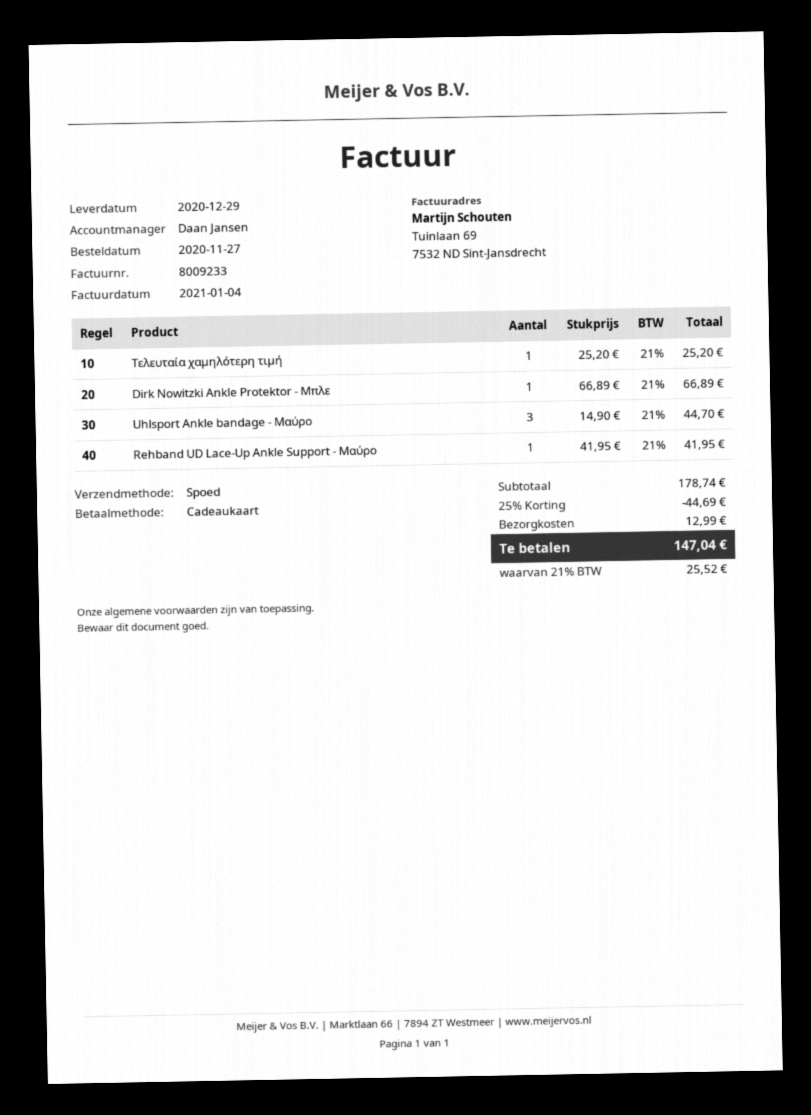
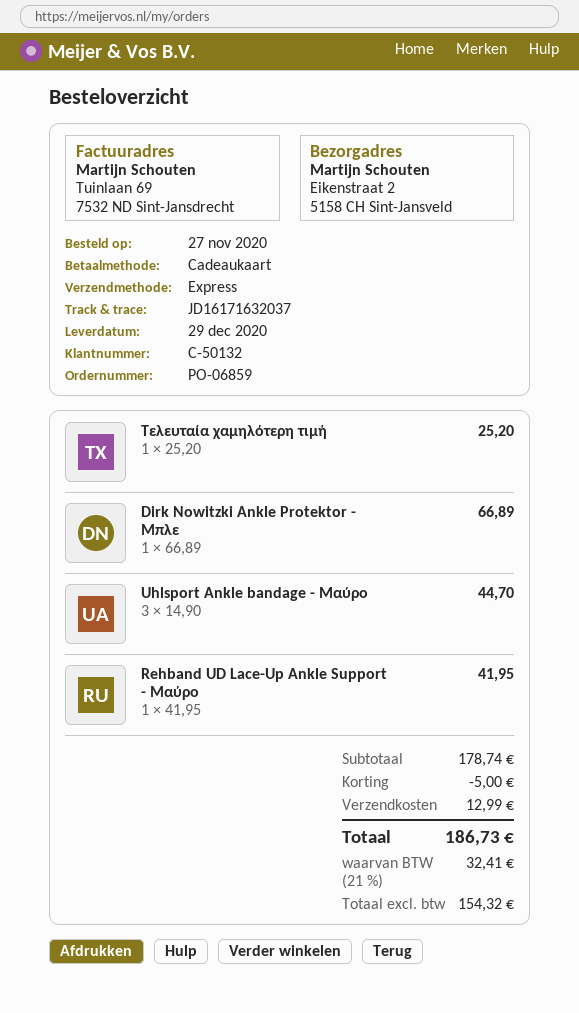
discount: 44.69 -> 5.00
tax: 21% = 25.52 -> 21% = 32.41
total: 147.04 -> 186.73

